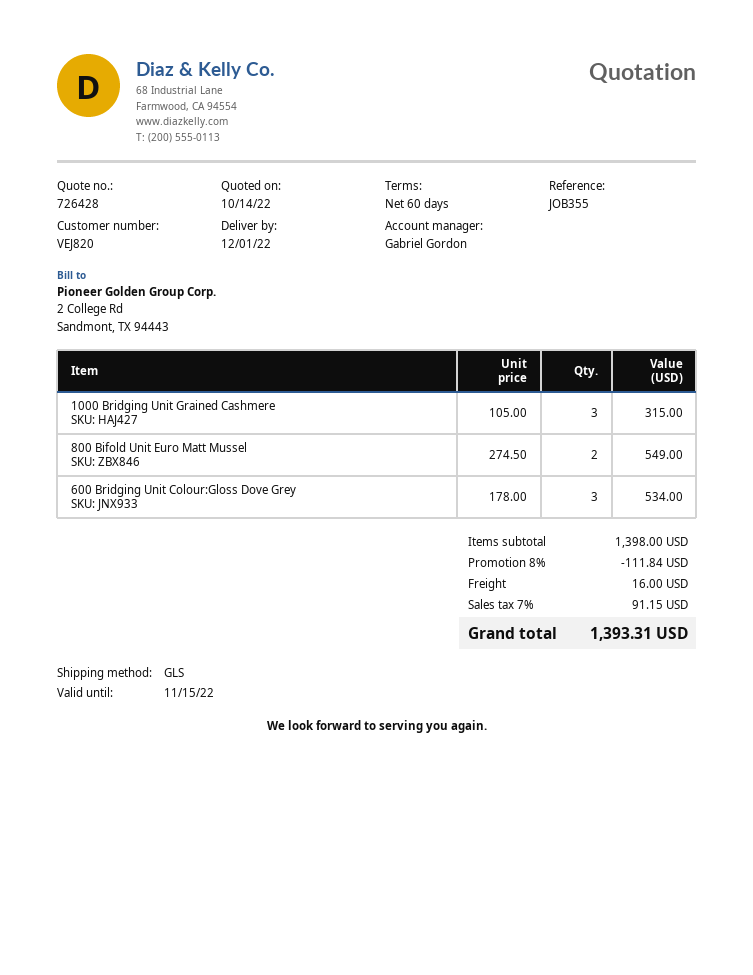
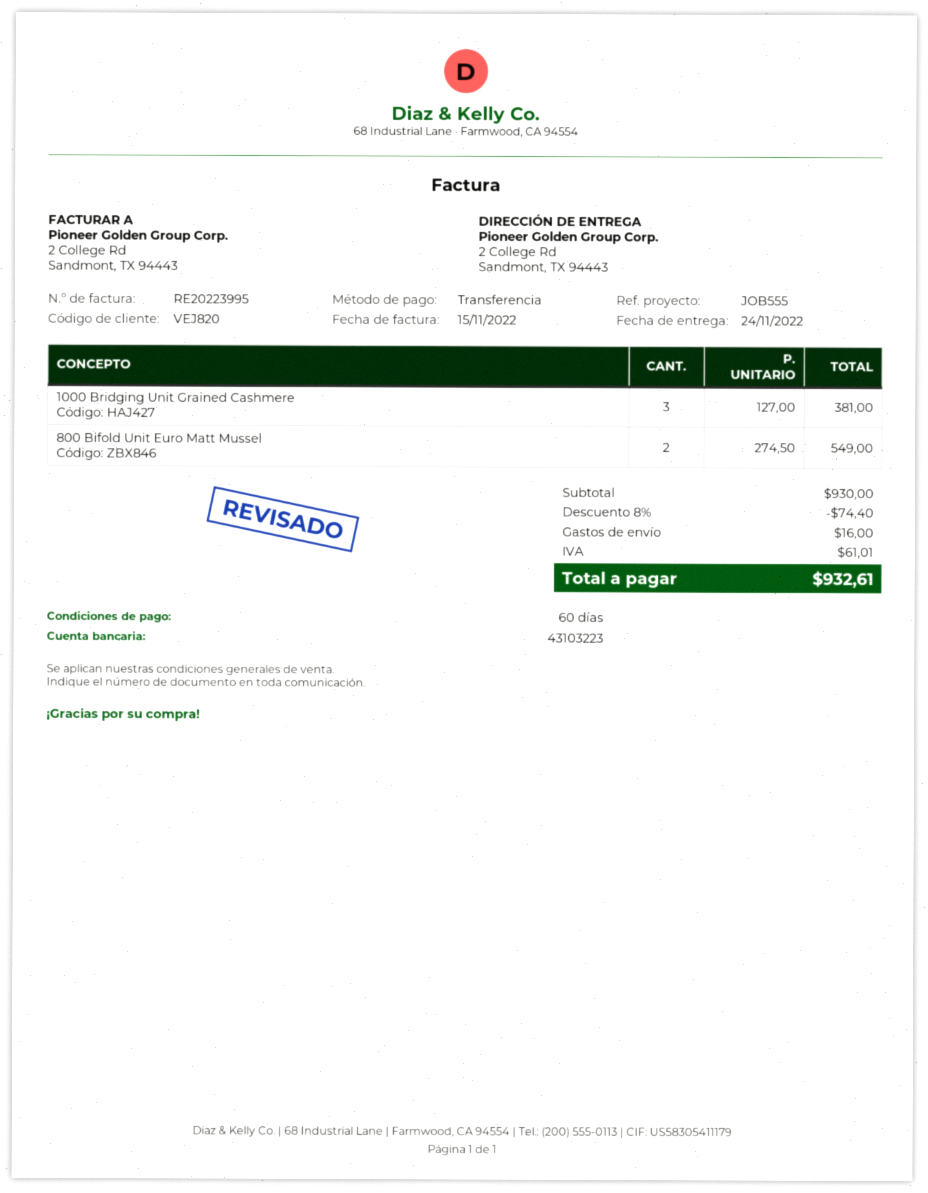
delivery date: 2022-12-01 -> 2022-11-24
reference: JOB355 -> JOB555
1000 Bridging Unit Grained Cashmere: 3 x 105.00 = 315.00 -> 3 x 127.00 = 381.00
600 Bridging Unit Colour:Gloss Dove Grey: 3 x 178.00 = 534.00 -> none
subtotal: 1398.00 -> 930.00
discount: 8% = 111.84 -> 8% = 74.40
tax: 91.15 -> 61.01
total: 1393.31 -> 932.61

